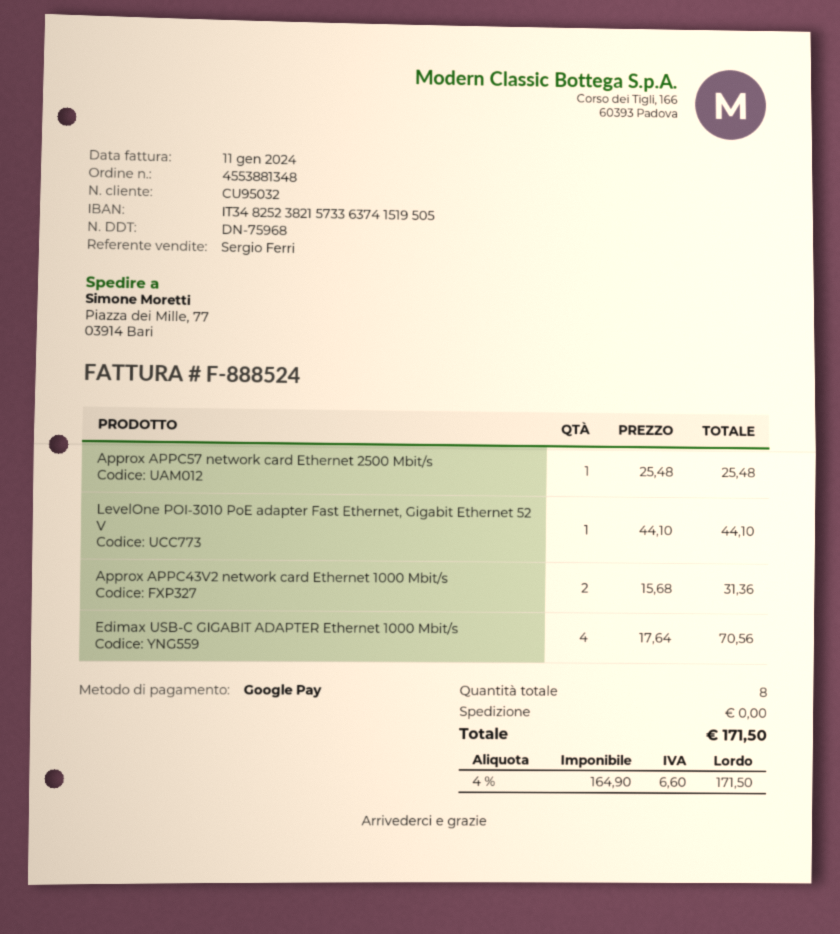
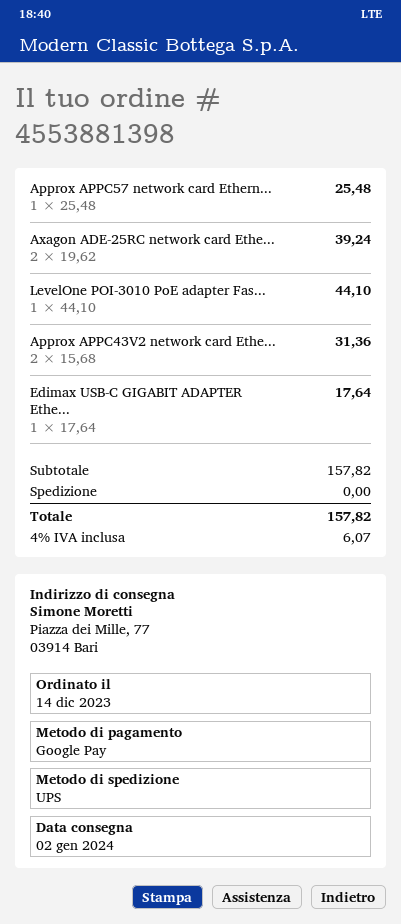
order number: 4553881348 -> 4553881398
Edimax USB-C GIGABIT ADAPTER Ethernet 1000 Mbit/s: 4 x 17.64 = 70.56 -> 1 x 17.64 = 17.64
Axagon ADE-25RC network card Ethe...: none -> 2 x 19.62 = 39.24
tax: 4% = 6.60 -> 4% = 6.07
total: 171.50 -> 157.82

